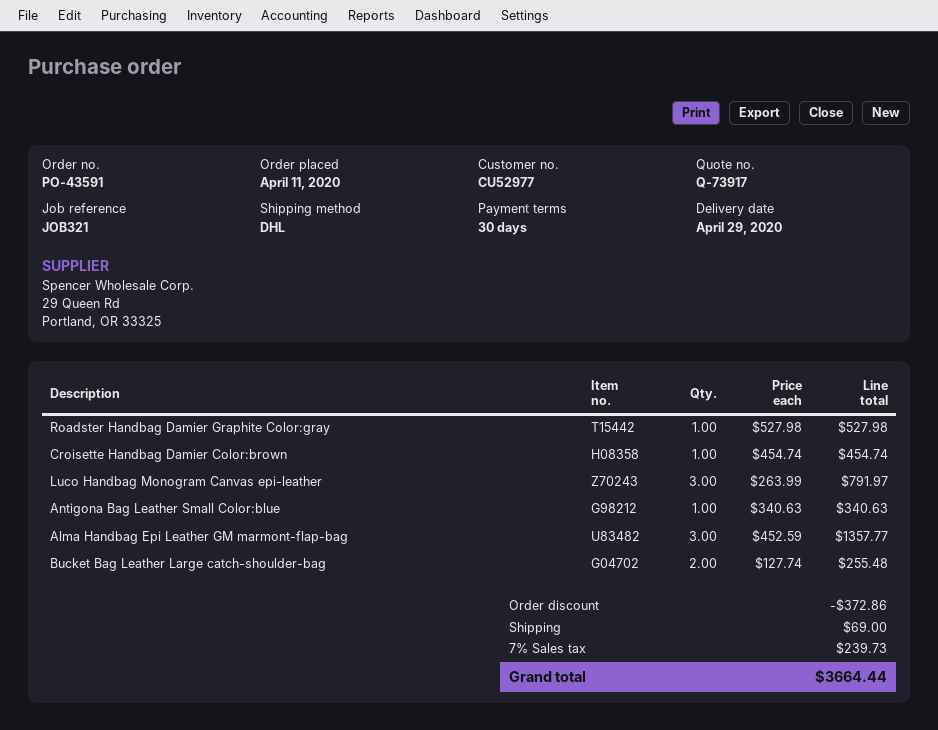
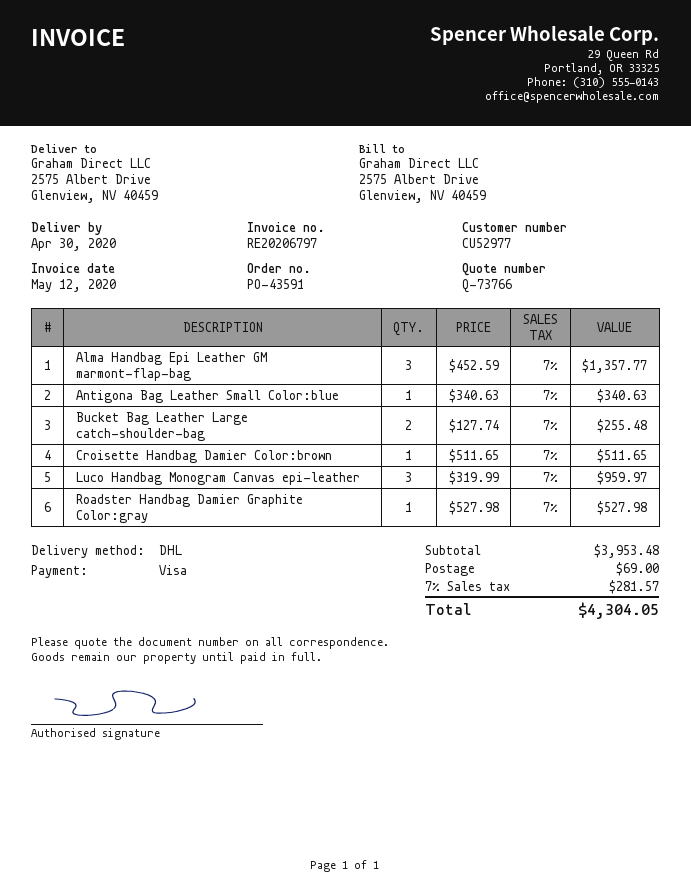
quote number: Q-73917 -> Q-73766
delivery date: 2020-04-29 -> 2020-04-30
Croisette Handbag Damier Color:brown: 1 x 454.74 = 454.74 -> 1 x 511.65 = 511.65
Luco Handbag Monogram Canvas epi-leather: 3 x 263.99 = 791.97 -> 3 x 319.99 = 959.97
discount: 372.86 -> none
tax: 7% = 239.73 -> 7% = 281.57
total: 3664.44 -> 4304.05

